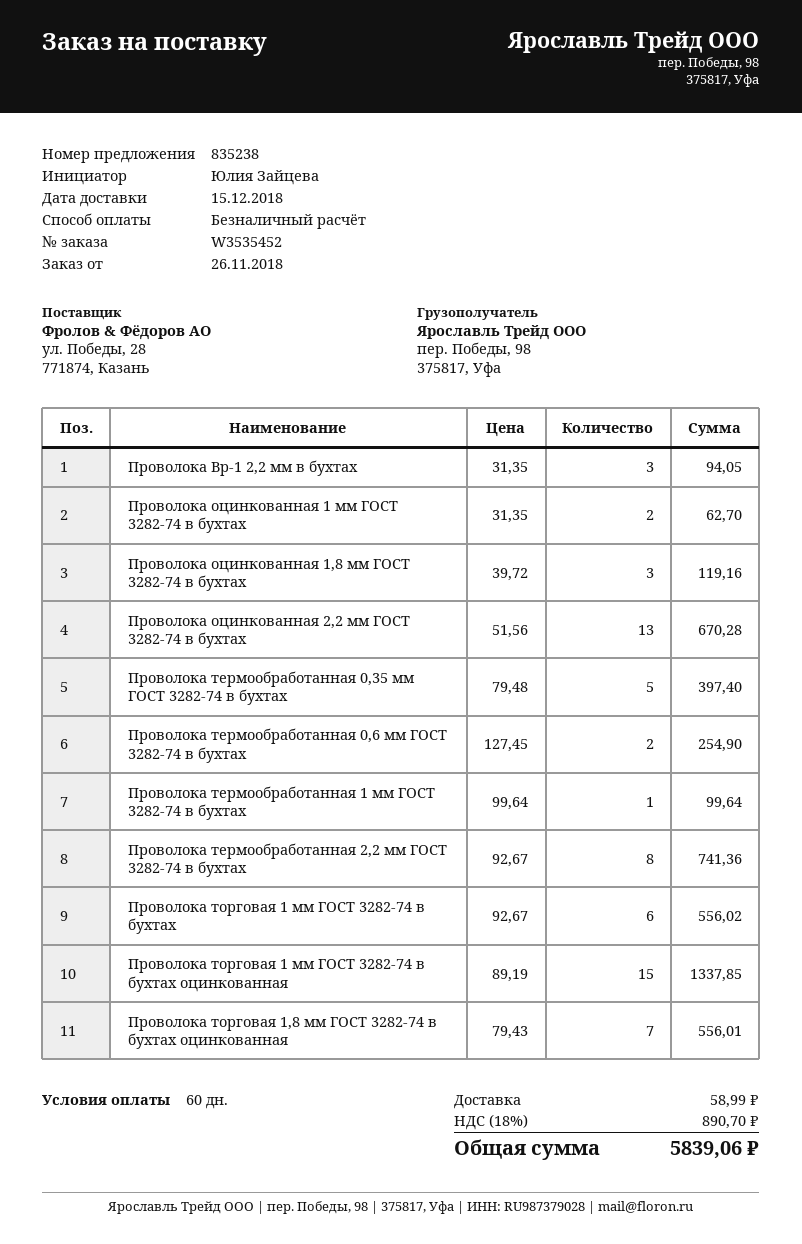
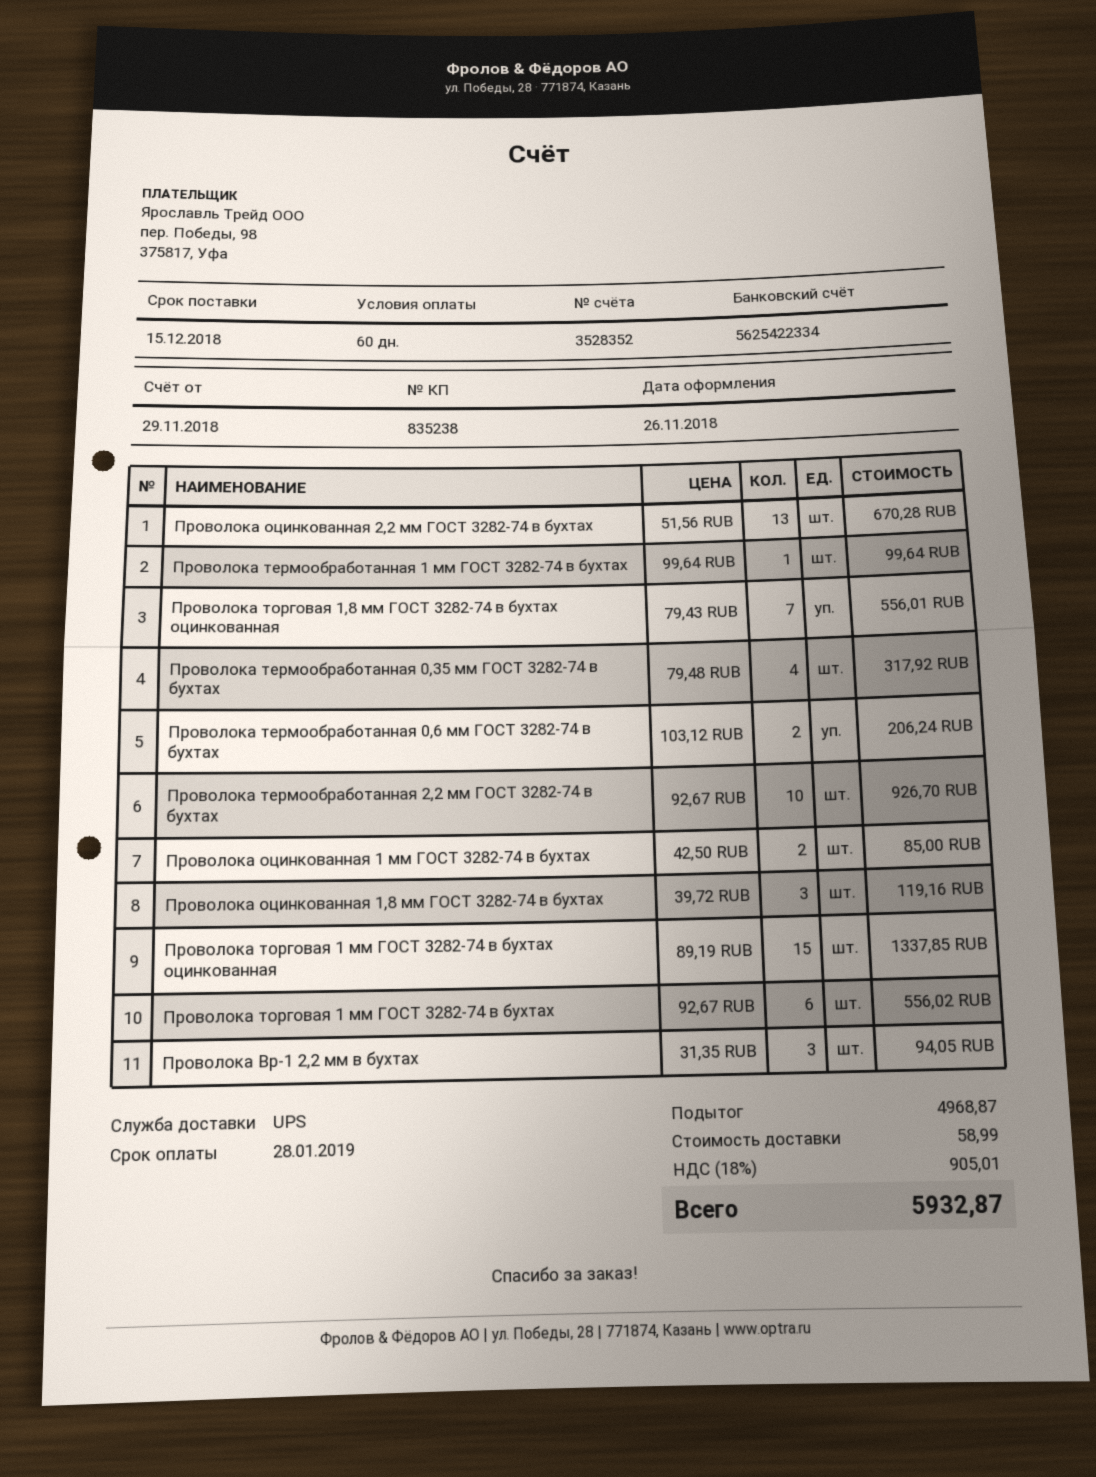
Проволока оцинкованная 1 мм ГОСТ 3282-74 в бухтах: 2 x 31.35 = 62.70 -> 2 x 42.50 = 85.00
Проволока термообработанная 0,35 мм ГОСТ 3282-74 в бухтах: 5 x 79.48 = 397.40 -> 4 x 79.48 = 317.92
Проволока термообработанная 0,6 мм ГОСТ 3282-74 в бухтах: 2 x 127.45 = 254.90 -> 2 x 103.12 = 206.24
Проволока термообработанная 2,2 мм ГОСТ 3282-74 в бухтах: 8 x 92.67 = 741.36 -> 10 x 92.67 = 926.70
tax: 18% = 890.70 -> 18% = 905.01
total: 5839.06 -> 5932.87

